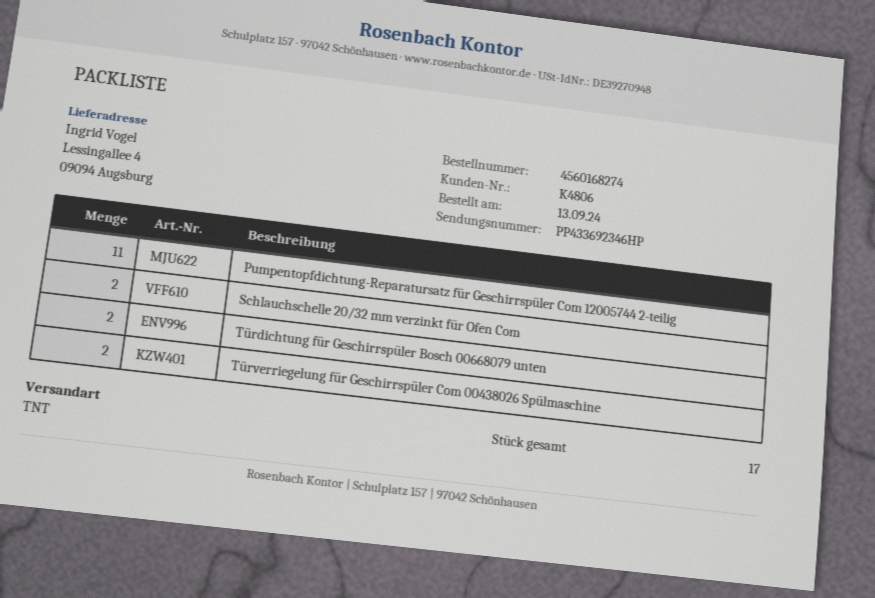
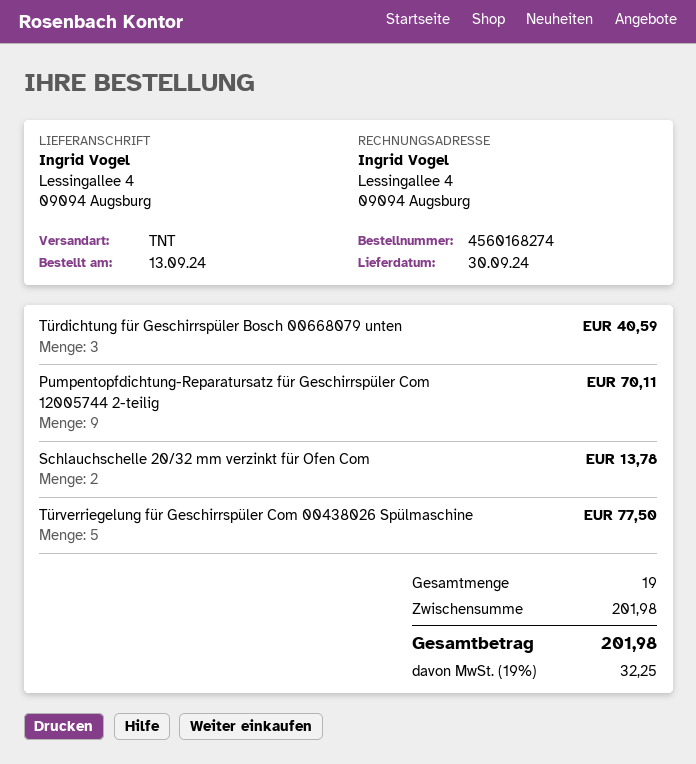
Pumpentopfdichtung-Reparatursatz für Geschirrspüler Com 12005744 2-teilig: 11 -> 9
Türdichtung für Geschirrspüler Bosch 00668079 unten: 2 -> 3
Türverriegelung für Geschirrspüler Com 00438026 Spülmaschine: 2 -> 5
total quantity: 17 -> 19

